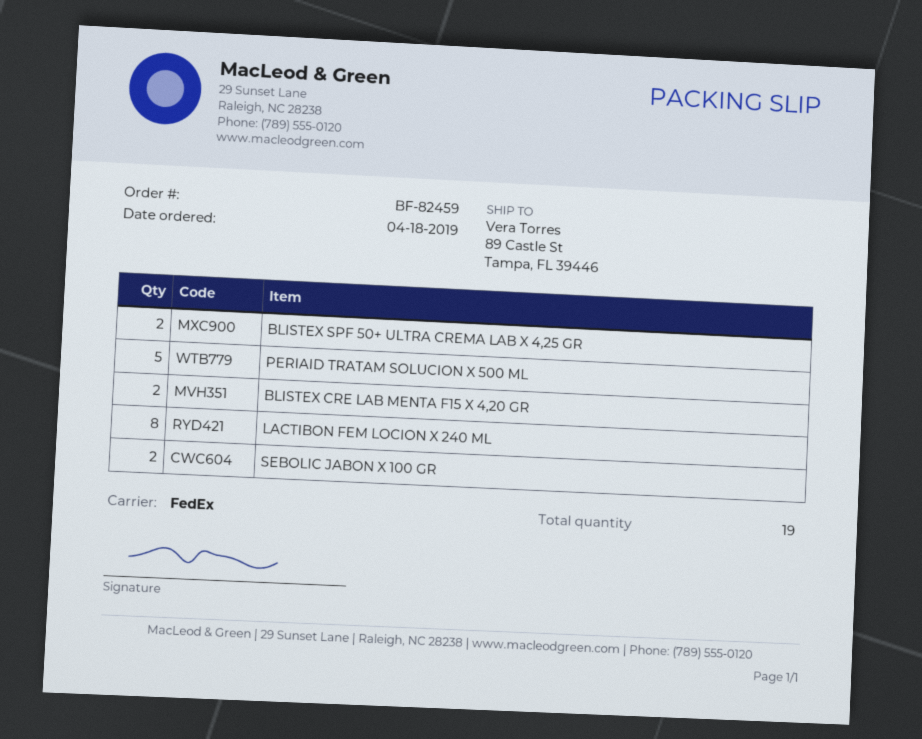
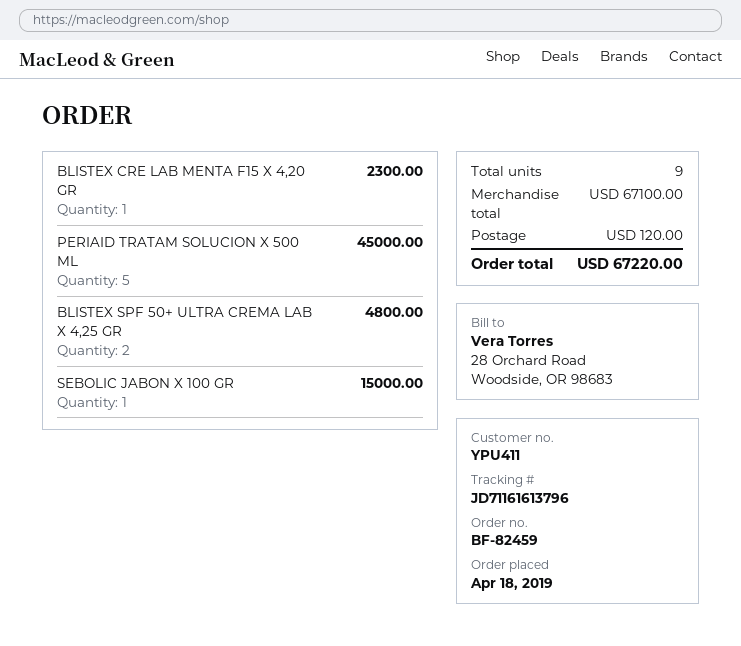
BLISTEX CRE LAB MENTA F15 X 4,20 GR: 2 -> 1
LACTIBON FEM LOCION X 240 ML: 8 -> none
SEBOLIC JABON X 100 GR: 2 -> 1
total quantity: 19 -> 9

